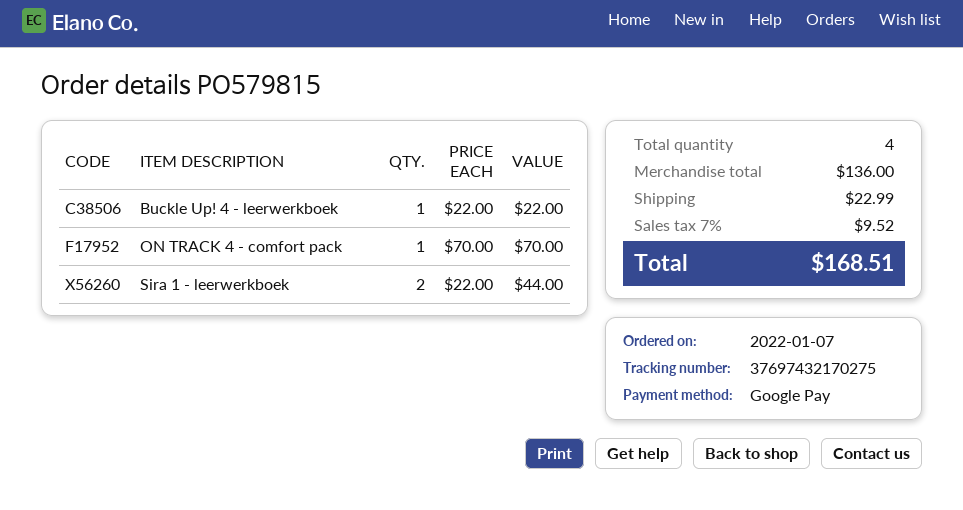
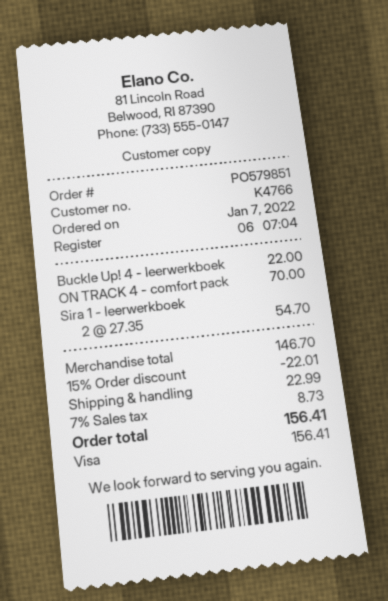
order number: PO579815 -> PO579851
payment method: Google Pay -> Visa
Sira 1 - leerwerkboek: 2 x 22.00 = 44.00 -> 2 x 27.35 = 54.70
subtotal: 136.00 -> 146.70
discount: none -> 15% = 22.01
tax: 7% = 9.52 -> 7% = 8.73
total: 168.51 -> 156.41

